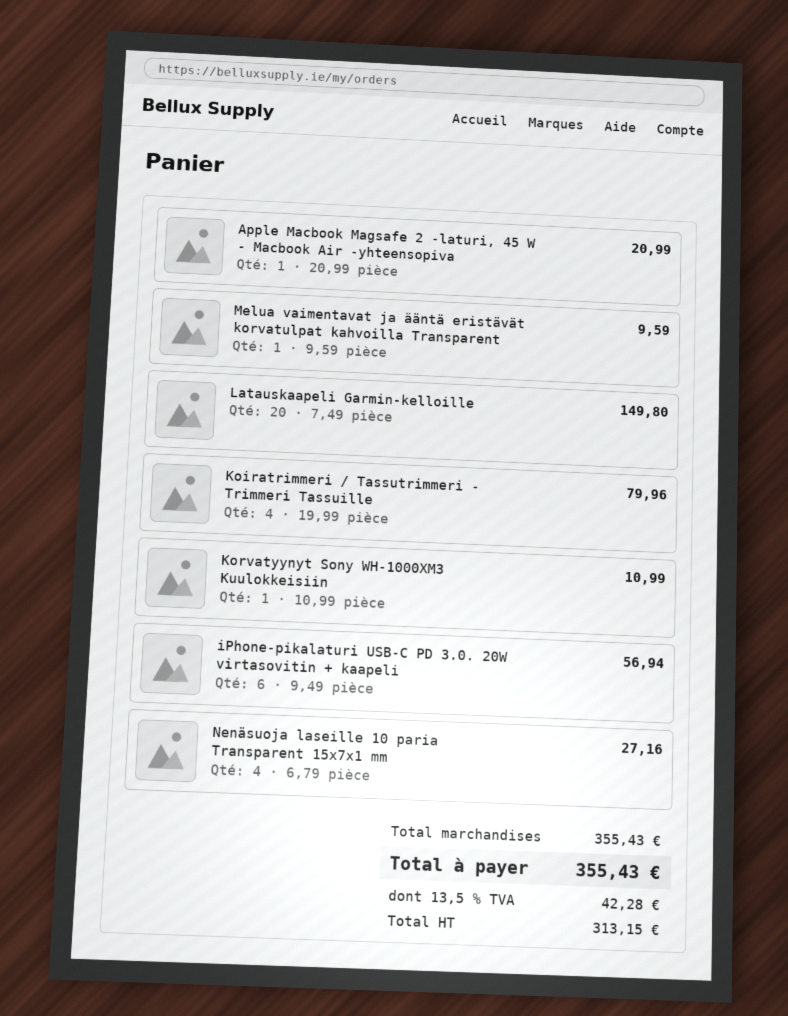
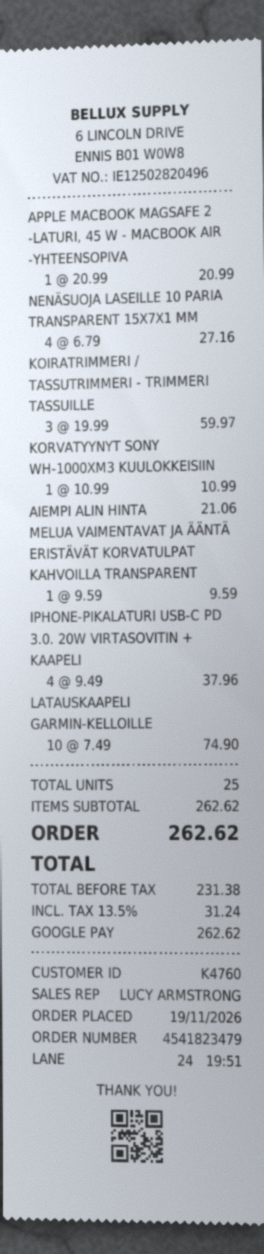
Latauskaapeli Garmin-kelloille: 20 x 7.49 = 149.80 -> 10 x 7.49 = 74.90
Koiratrimmeri / Tassutrimmeri - Trimmeri Tassuille: 4 x 19.99 = 79.96 -> 3 x 19.99 = 59.97
iPhone-pikalaturi USB-C PD 3.0. 20W virtasovitin + kaapeli: 6 x 9.49 = 56.94 -> 4 x 9.49 = 37.96
AIEMPI ALIN HINTA: none -> 1 x 21.06 = 21.06
subtotal: 355.43 -> 262.62
net: 313.15 -> 231.38
tax: 13.5% = 42.28 -> 13.5% = 31.24
total: 355.43 -> 262.62

